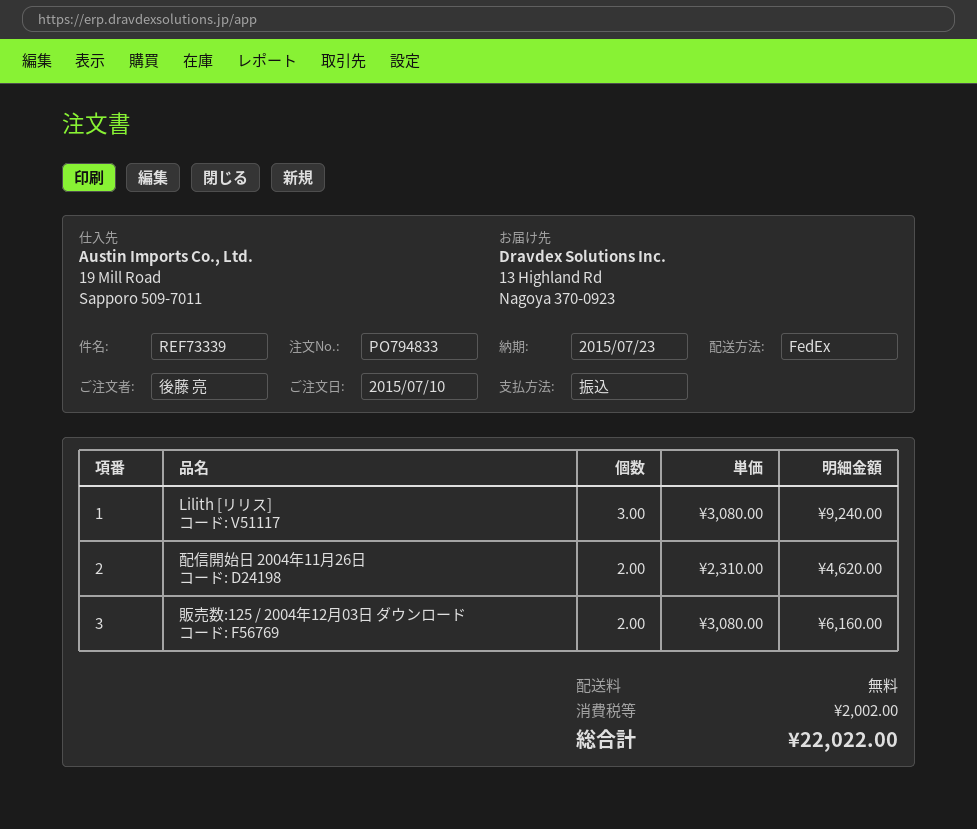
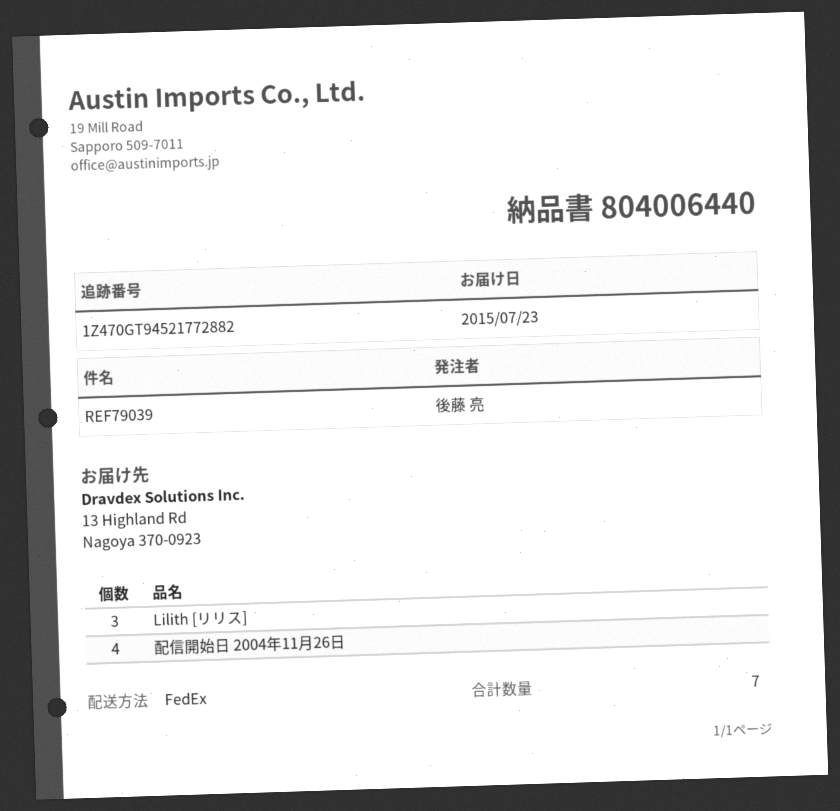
reference: REF73339 -> REF79039
配信開始日 2004年11月26日: 2 -> 4
販売数:125 / 2004年12月03日 ダウンロード: 2 -> none

